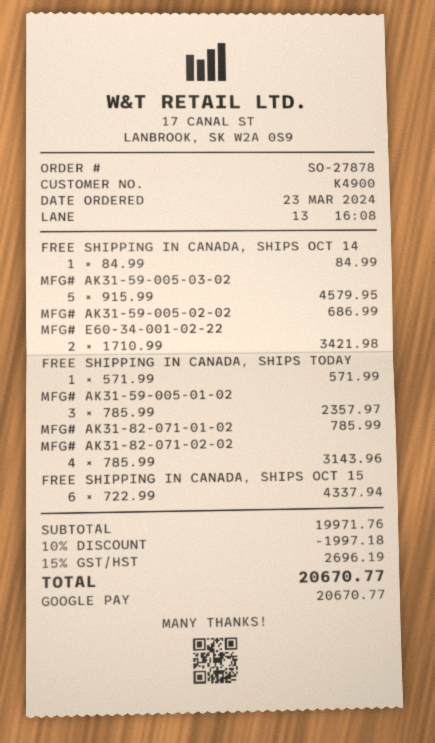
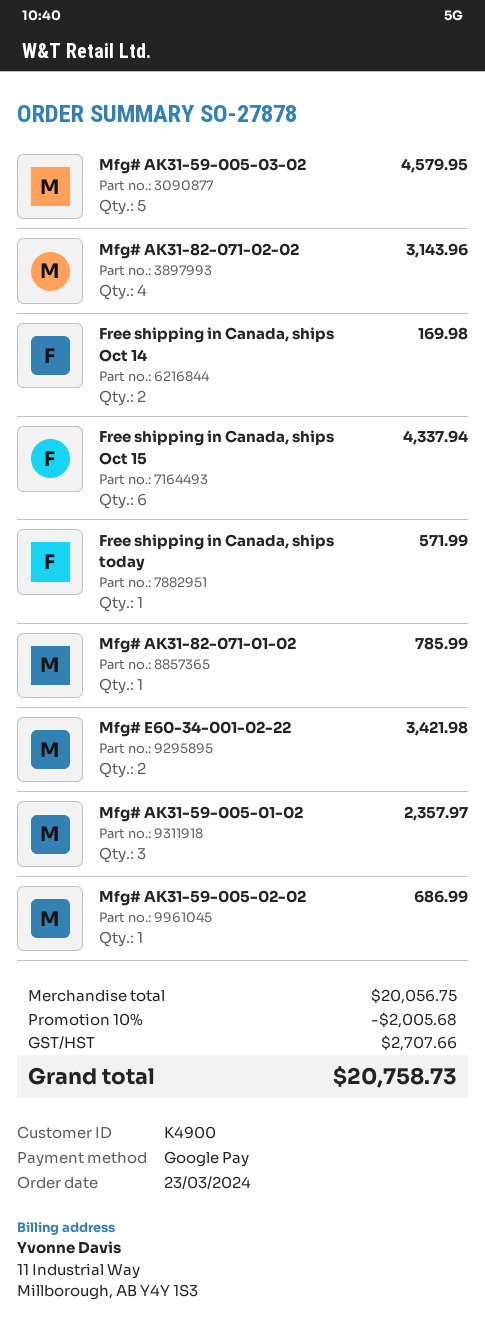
FREE SHIPPING IN CANADA, SHIPS OCT 14: 1 for 84.99 -> 2 for 169.98
subtotal: 19971.76 -> 20056.75
discount: 10% = 1997.18 -> 10% = 2005.68
tax: 2696.19 -> 2707.66
total: 20670.77 -> 20758.73

